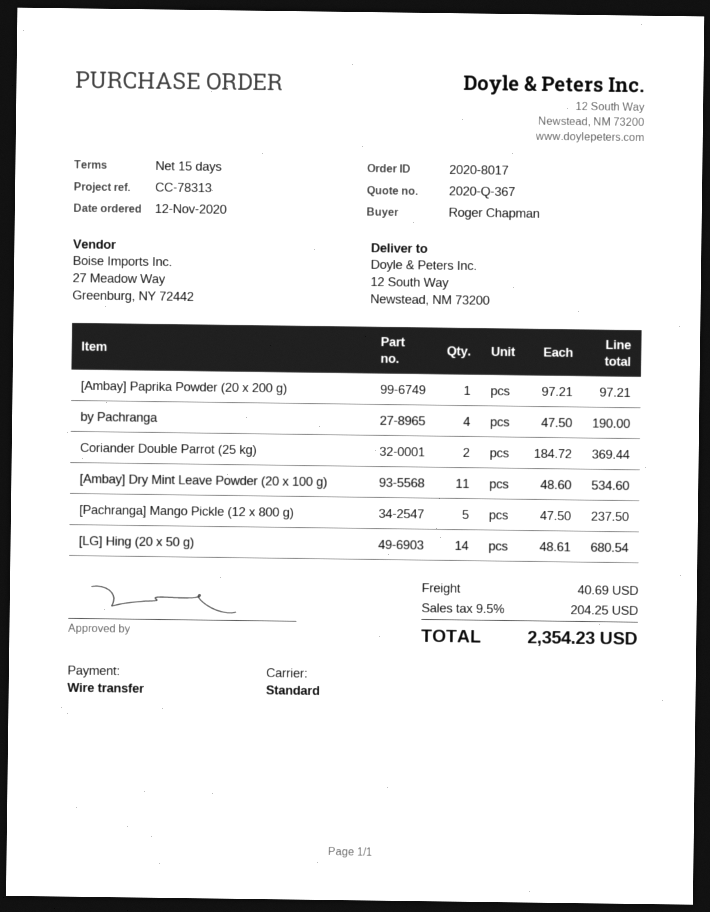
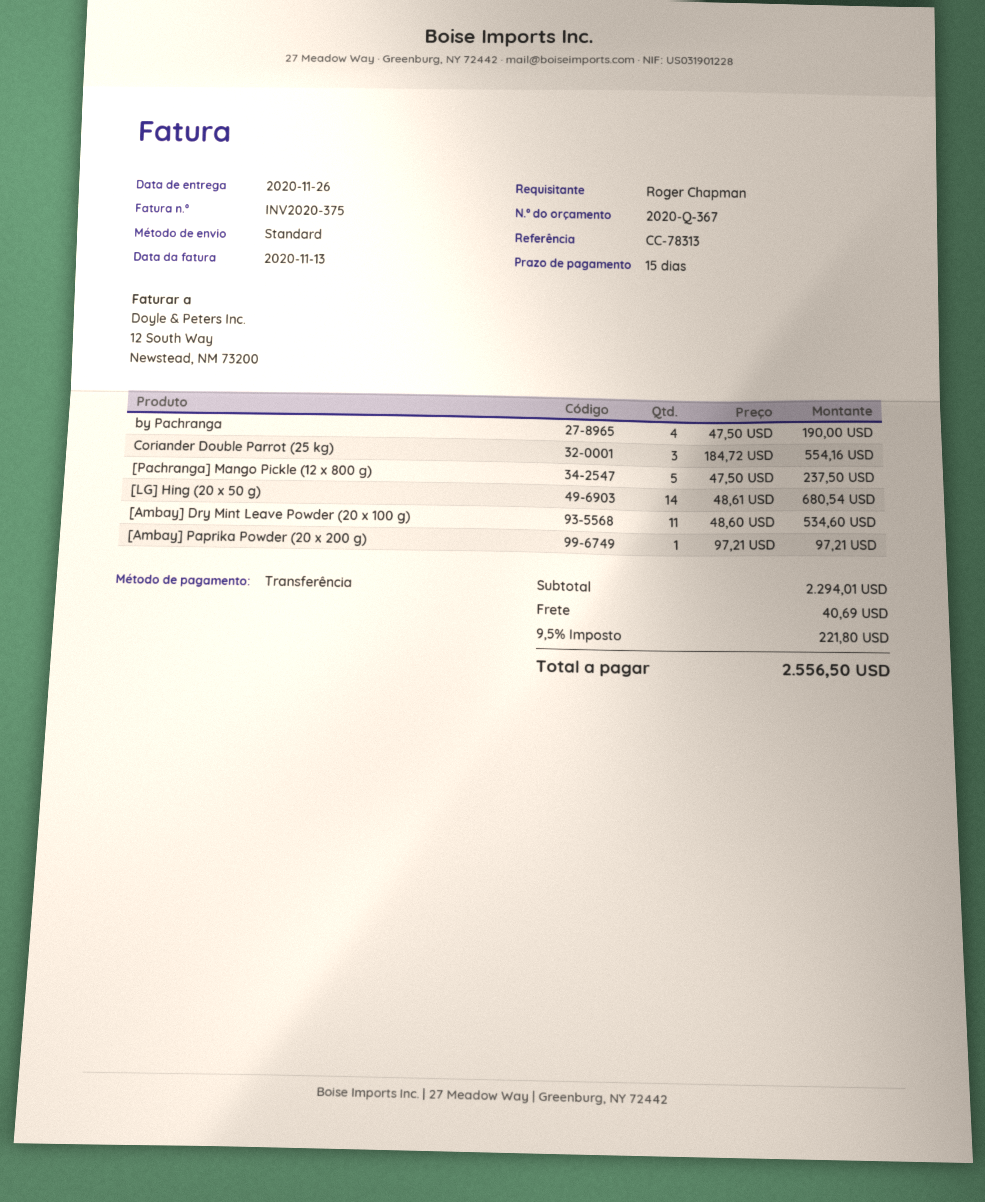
Coriander Double Parrot (25 kg): 2 x 184.72 = 369.44 -> 3 x 184.72 = 554.16
tax: 9.5% = 204.25 -> 9.5% = 221.80
total: 2354.23 -> 2556.50

